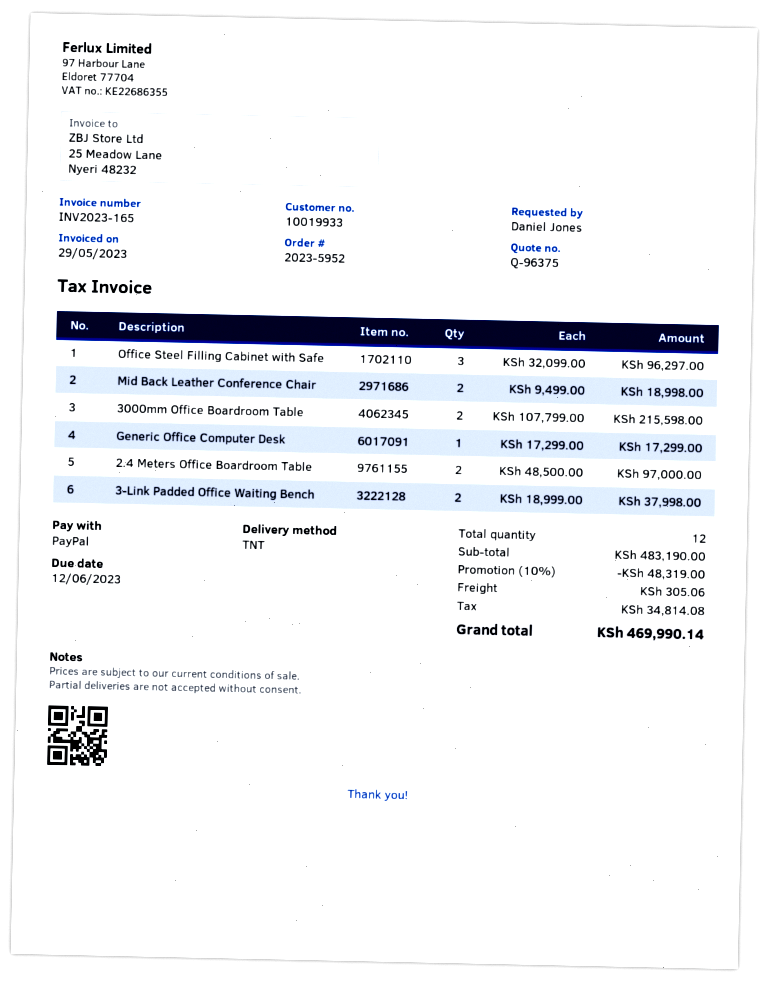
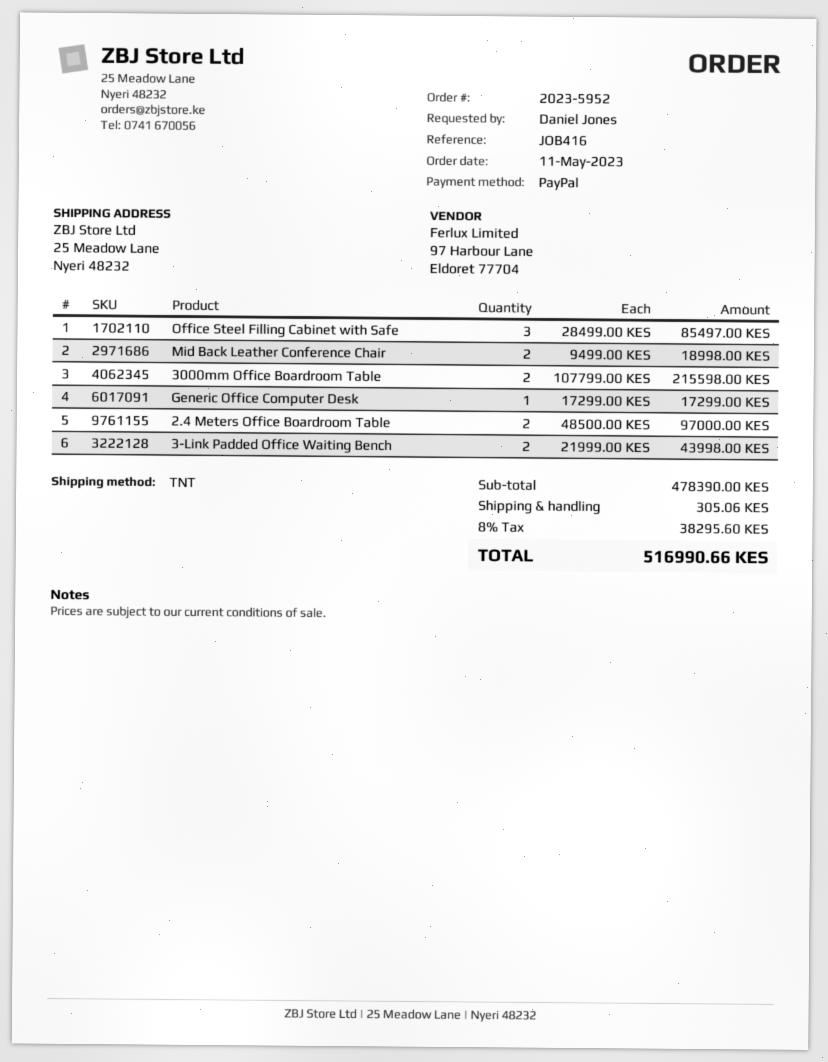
Office Steel Filling Cabinet with Safe: 3 x 32099.00 = 96297.00 -> 3 x 28499.00 = 85497.00
3-Link Padded Office Waiting Bench: 2 x 18999.00 = 37998.00 -> 2 x 21999.00 = 43998.00
subtotal: 483190.00 -> 478390.00
discount: 10% = 48319.00 -> none
tax: 34814.08 -> 38295.60
total: 469990.14 -> 516990.66

